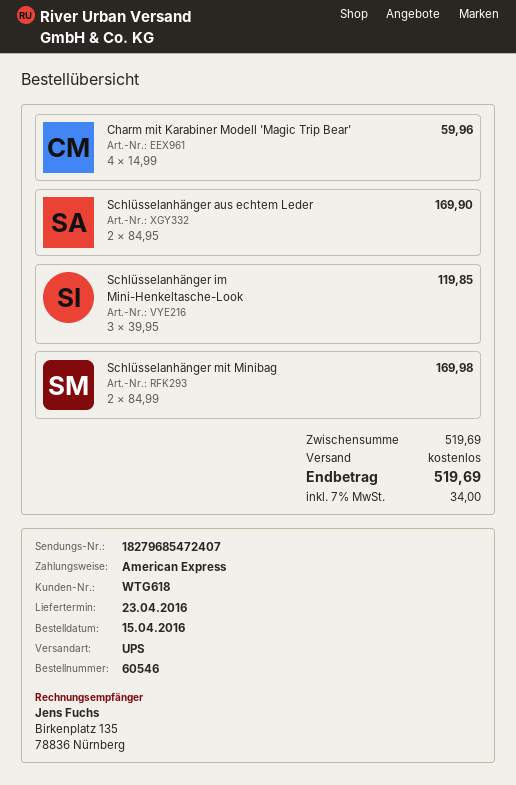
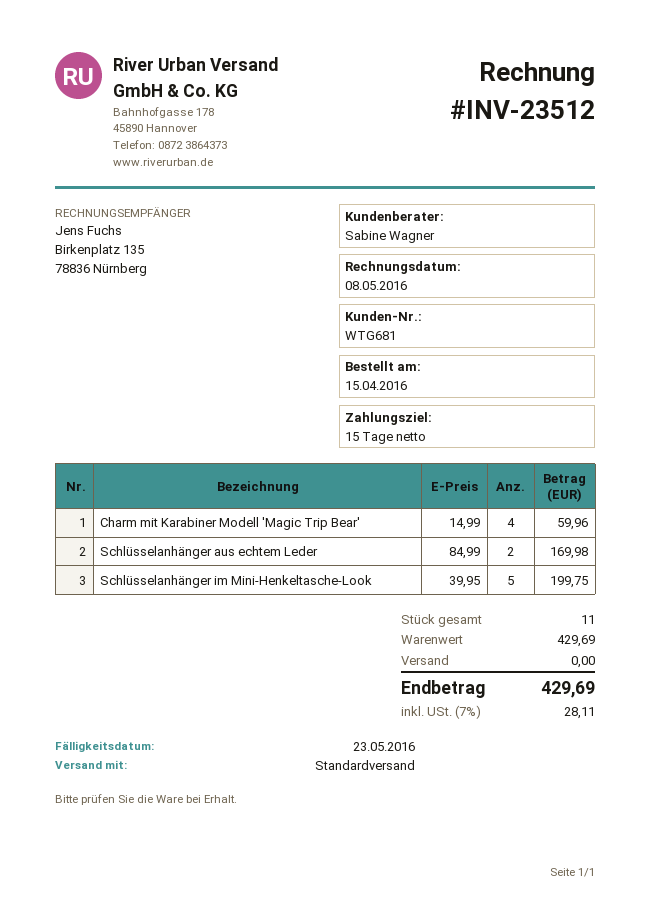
customer number: WTG618 -> WTG681
shipping method: UPS -> standard
Schlüsselanhänger aus echtem Leder: 2 x 84.95 = 169.90 -> 2 x 84.99 = 169.98
Schlüsselanhänger im Mini-Henkeltasche-Look: 3 x 39.95 = 119.85 -> 5 x 39.95 = 199.75
Schlüsselanhänger mit Minibag: 2 x 84.99 = 169.98 -> none
subtotal: 519.69 -> 429.69
tax: 7% = 34.00 -> 7% = 28.11
total: 519.69 -> 429.69

